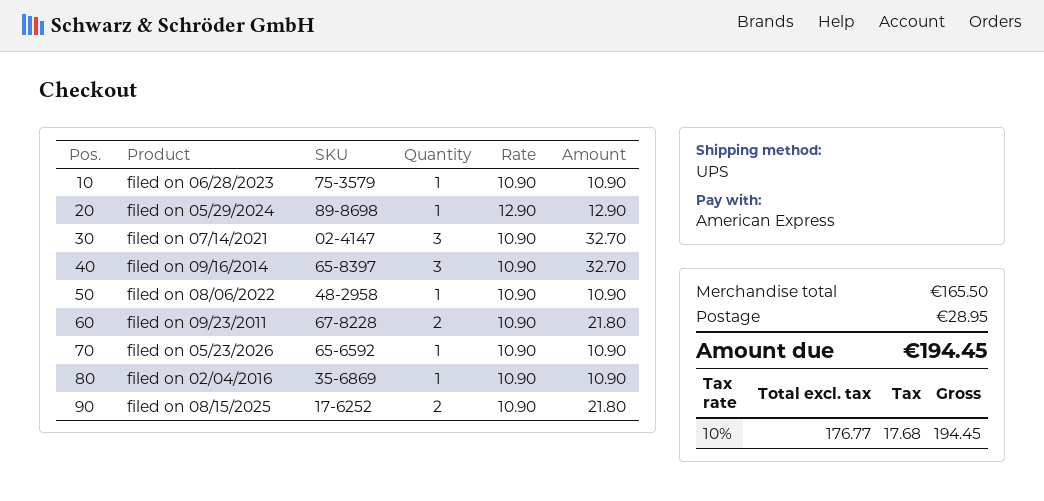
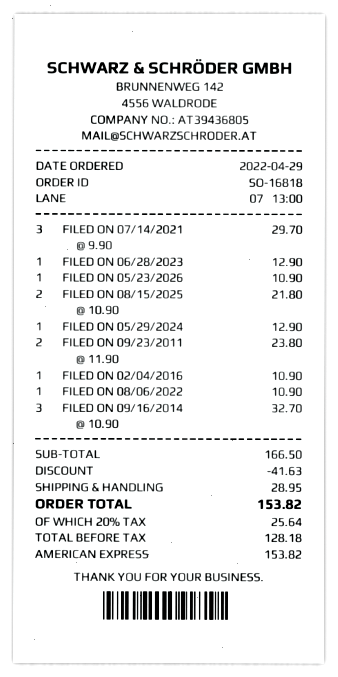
filed on 06/28/2023: 1 x 10.90 = 10.90 -> 1 x 12.90 = 12.90
filed on 07/14/2021: 3 x 10.90 = 32.70 -> 3 x 9.90 = 29.70
filed on 09/23/2011: 2 x 10.90 = 21.80 -> 2 x 11.90 = 23.80
subtotal: 165.50 -> 166.50
discount: none -> 41.63
net: 176.77 -> 128.18
tax: 10% = 17.68 -> 20% = 25.64
total: 194.45 -> 153.82

